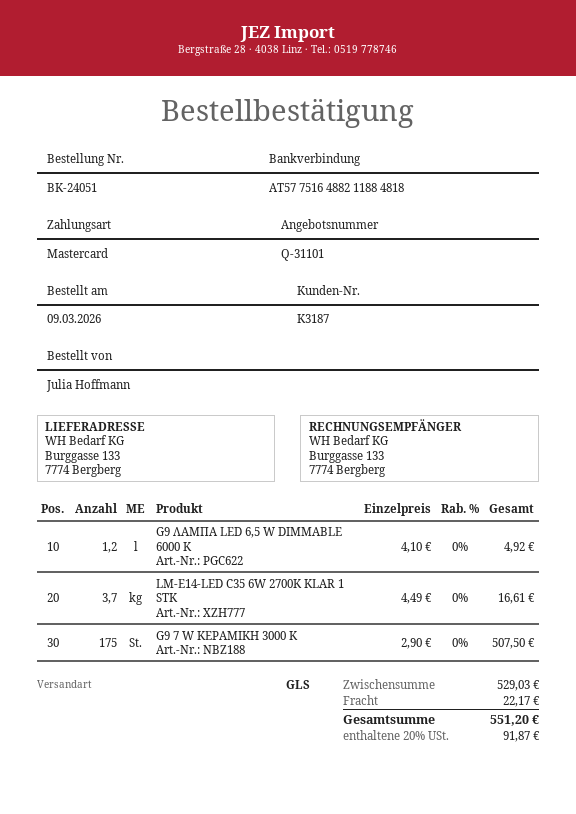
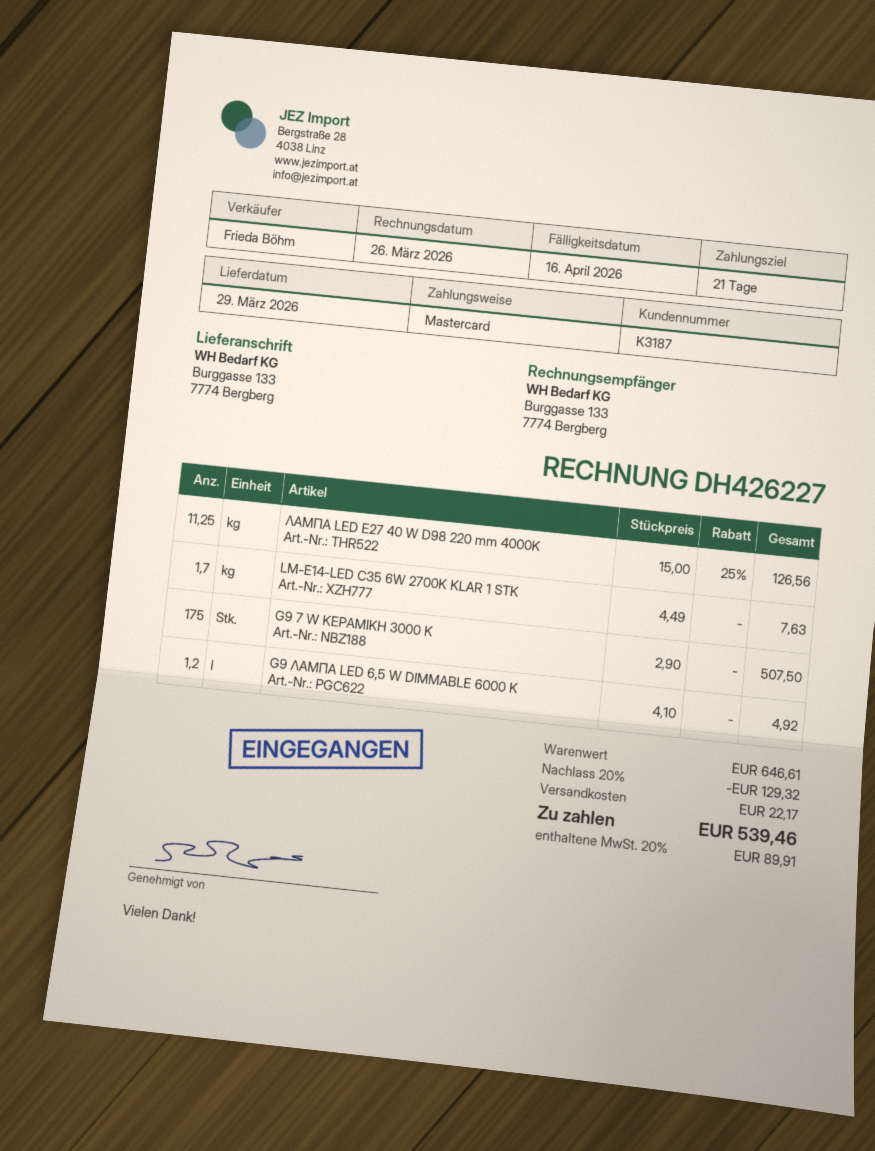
LM-E14-LED C35 6W 2700K KLAR 1 STK: 3.7 x 4.49 = 16.61 -> 1.7 x 4.49 = 7.63
ΛΑΜΠΑ LED Ε27 40 W D98 220 mm 4000Κ: none -> 11.25 x 15.00 - 25% = 126.56
subtotal: 529.03 -> 646.61
discount: none -> 20% = 129.32
tax: 20% = 91.87 -> 20% = 89.91
total: 551.20 -> 539.46

